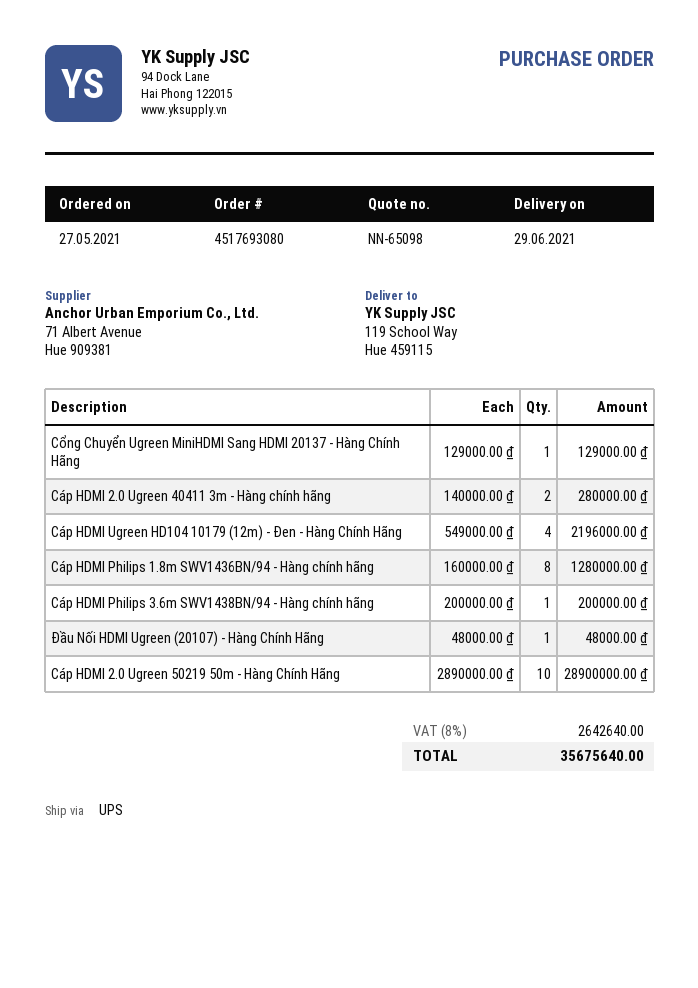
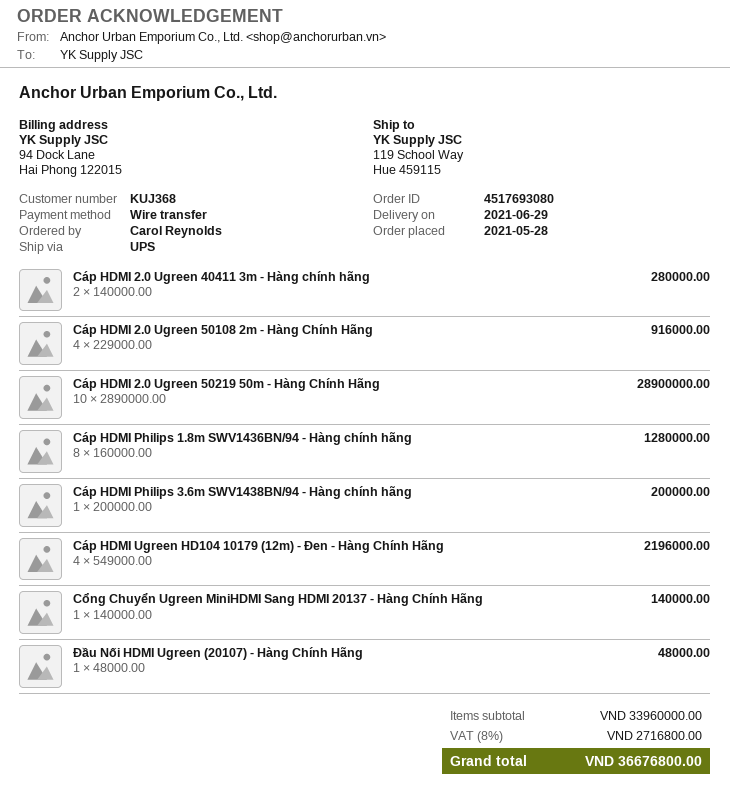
order date: 2021-05-27 -> 2021-05-28
Cổng Chuyển Ugreen MiniHDMI Sang HDMI 20137 - Hàng Chính Hãng: 1 x 129000.00 = 129000.00 -> 1 x 140000.00 = 140000.00
Cáp HDMI 2.0 Ugreen 50108 2m - Hàng Chính Hãng: none -> 4 x 229000.00 = 916000.00
tax: 8% = 2642640.00 -> 8% = 2716800.00
total: 35675640.00 -> 36676800.00

